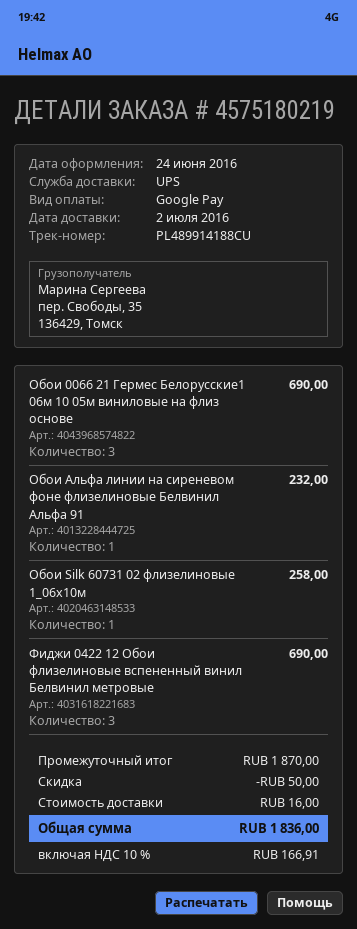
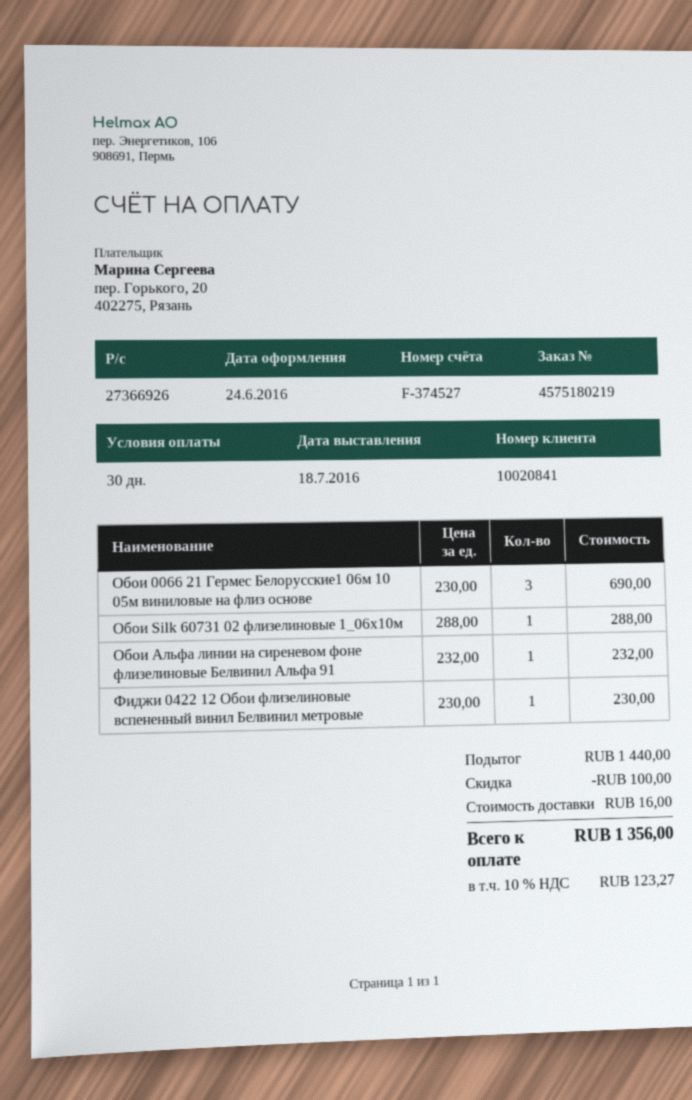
Обои Silk 60731 02 флизелиновые 1_06x10м: 1 for 258.00 -> 1 for 288.00
Фиджи 0422 12 Обои флизелиновые вспененный винил Белвинил метровые: 3 for 690.00 -> 1 for 230.00
subtotal: 1870.00 -> 1440.00
discount: 50.00 -> 100.00
tax: 10% = 166.91 -> 10% = 123.27
total: 1836.00 -> 1356.00

